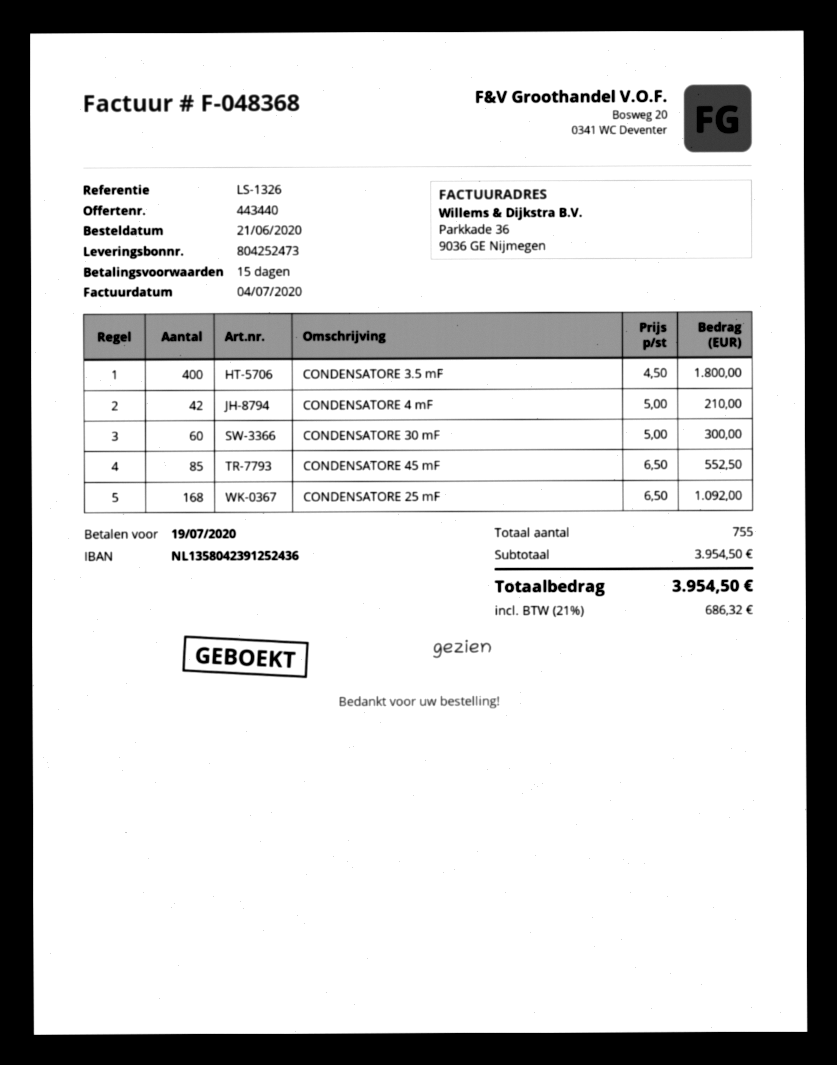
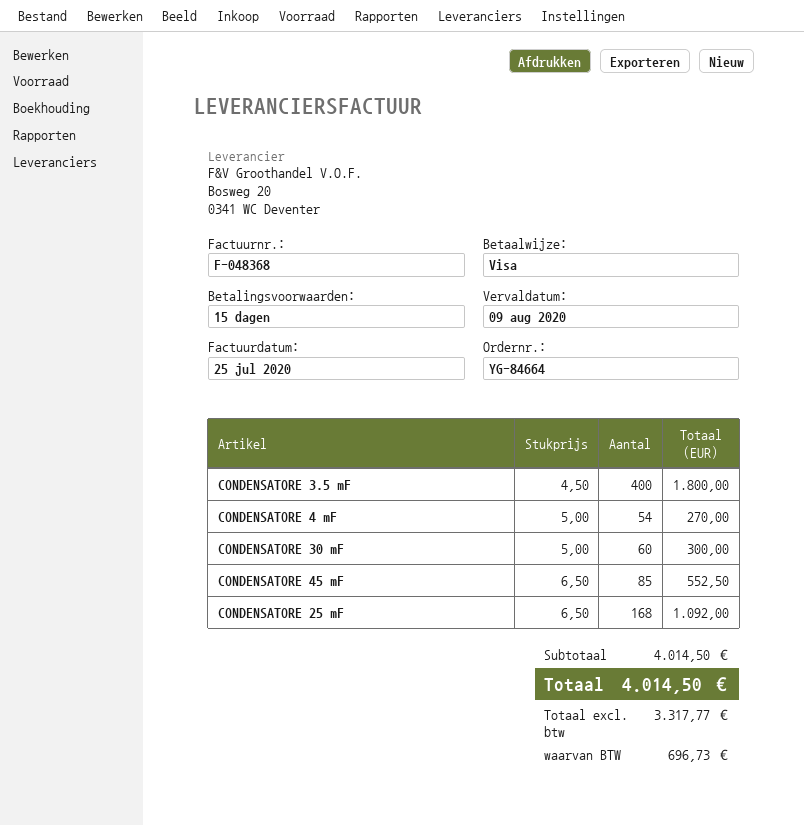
invoice date: 2020-07-04 -> 2020-07-25
due date: 2020-07-19 -> 2020-08-09
CONDENSATORE 4 mF: 42 x 5.00 = 210.00 -> 54 x 5.00 = 270.00
subtotal: 3954.50 -> 4014.50
tax: 686.32 -> 696.73
total: 3954.50 -> 4014.50

